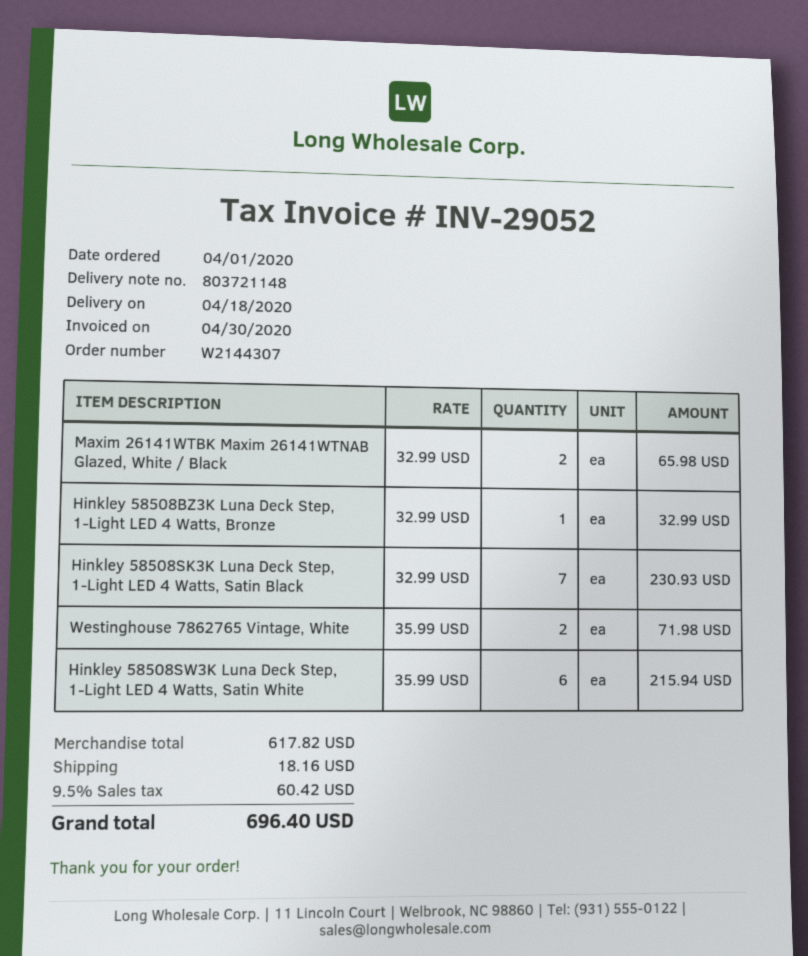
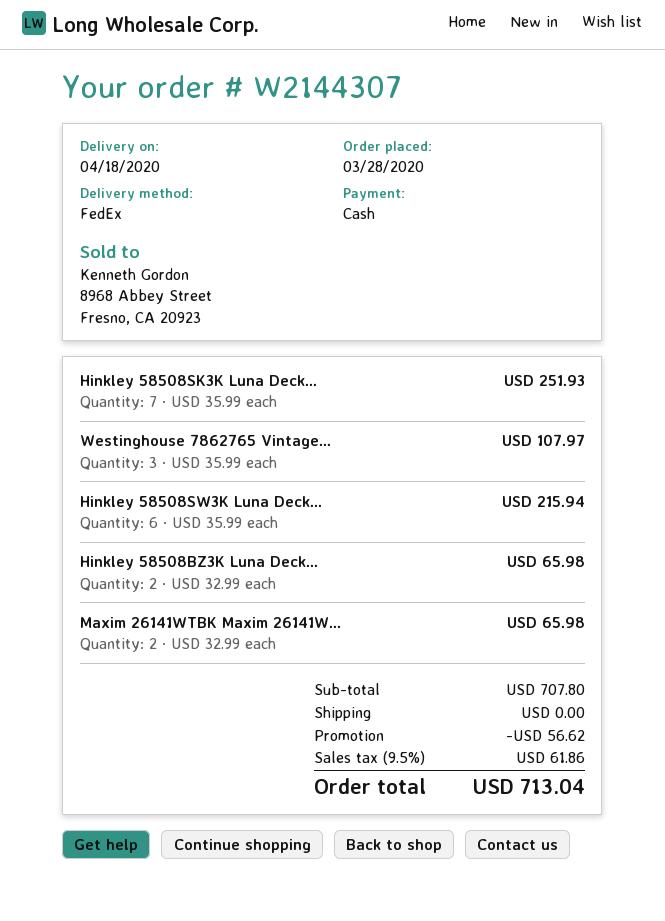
order date: 2020-04-01 -> 2020-03-28
Hinkley 58508BZ3K Luna Deck Step, 1-Light LED 4 Watts, Bronze: 1 x 32.99 = 32.99 -> 2 x 32.99 = 65.98
Hinkley 58508SK3K Luna Deck Step, 1-Light LED 4 Watts, Satin Black: 7 x 32.99 = 230.93 -> 7 x 35.99 = 251.93
Westinghouse 7862765 Vintage, White: 2 x 35.99 = 71.98 -> 3 x 35.99 = 107.97
subtotal: 617.82 -> 707.80
discount: none -> 56.62
shipping: 18.16 -> 0.00
tax: 9.5% = 60.42 -> 9.5% = 61.86
total: 696.40 -> 713.04

